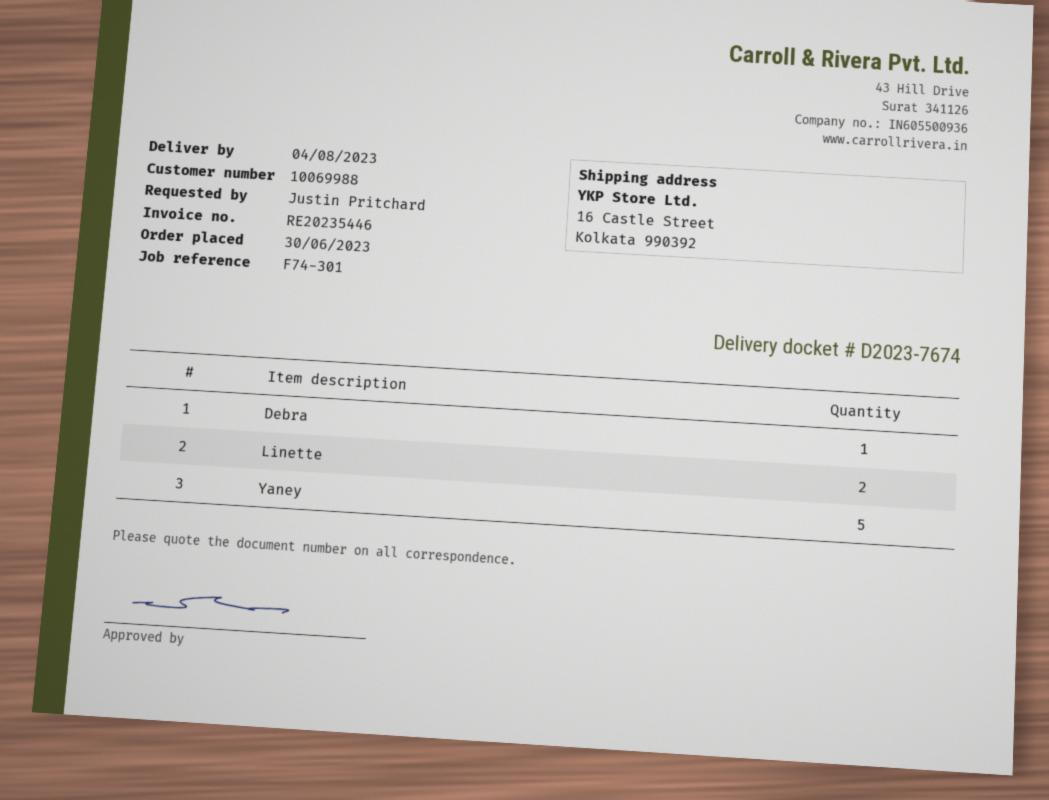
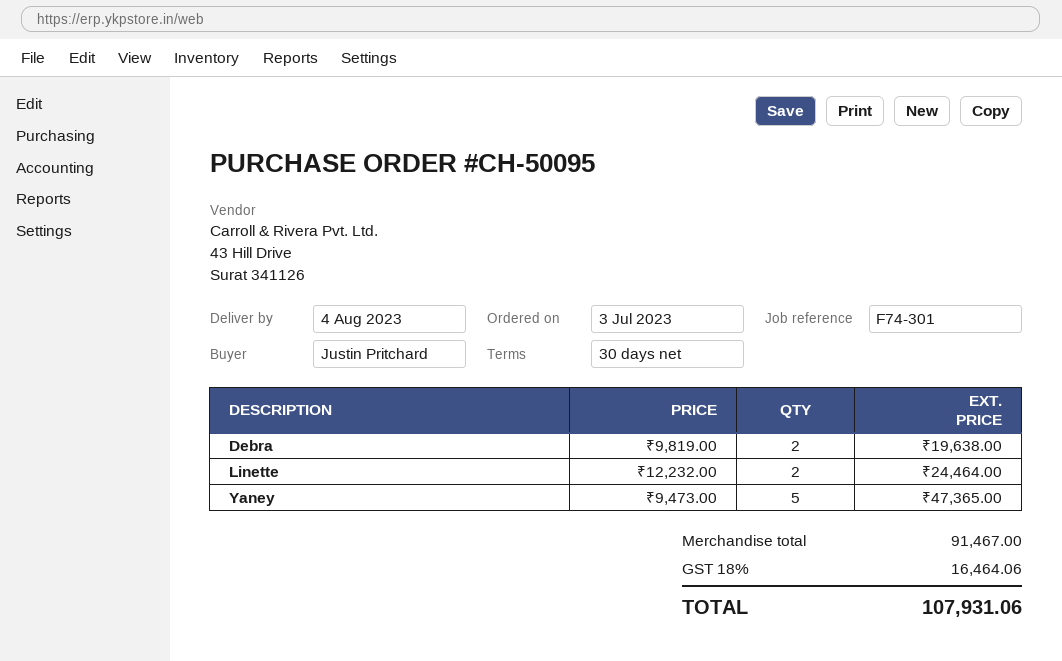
order date: 2023-06-30 -> 2023-07-03
Debra: 1 -> 2

